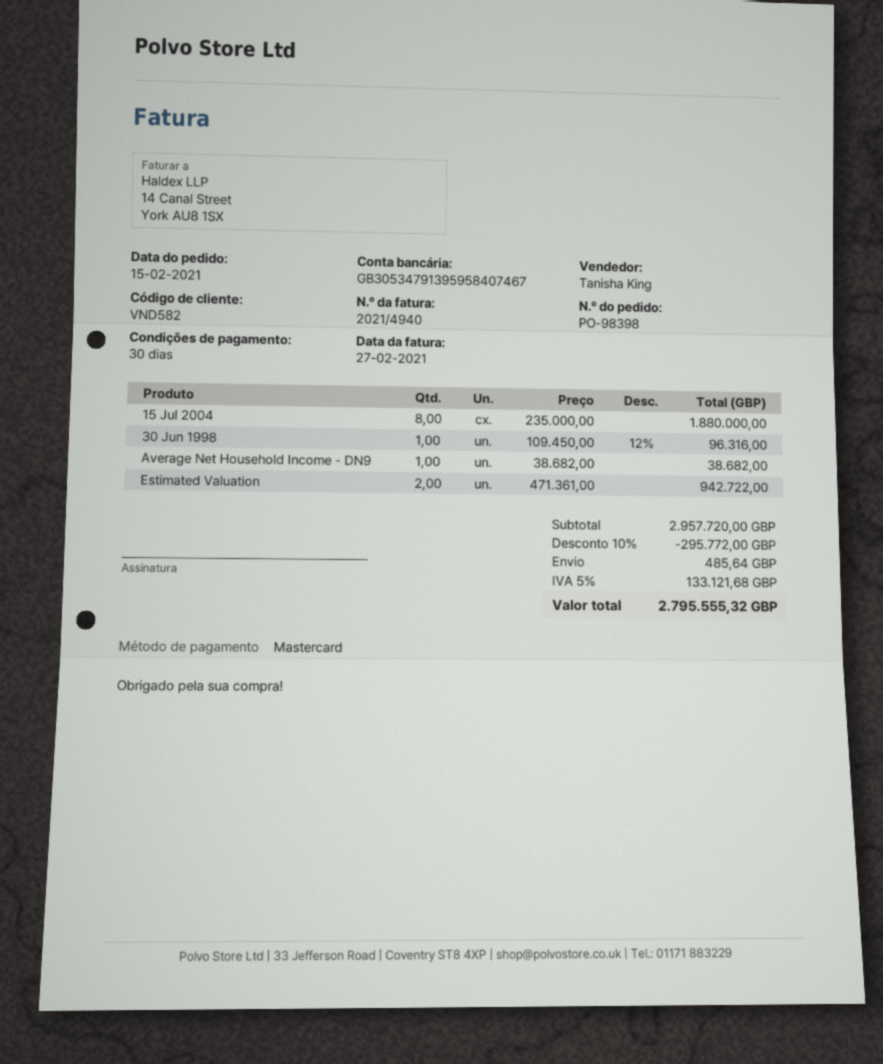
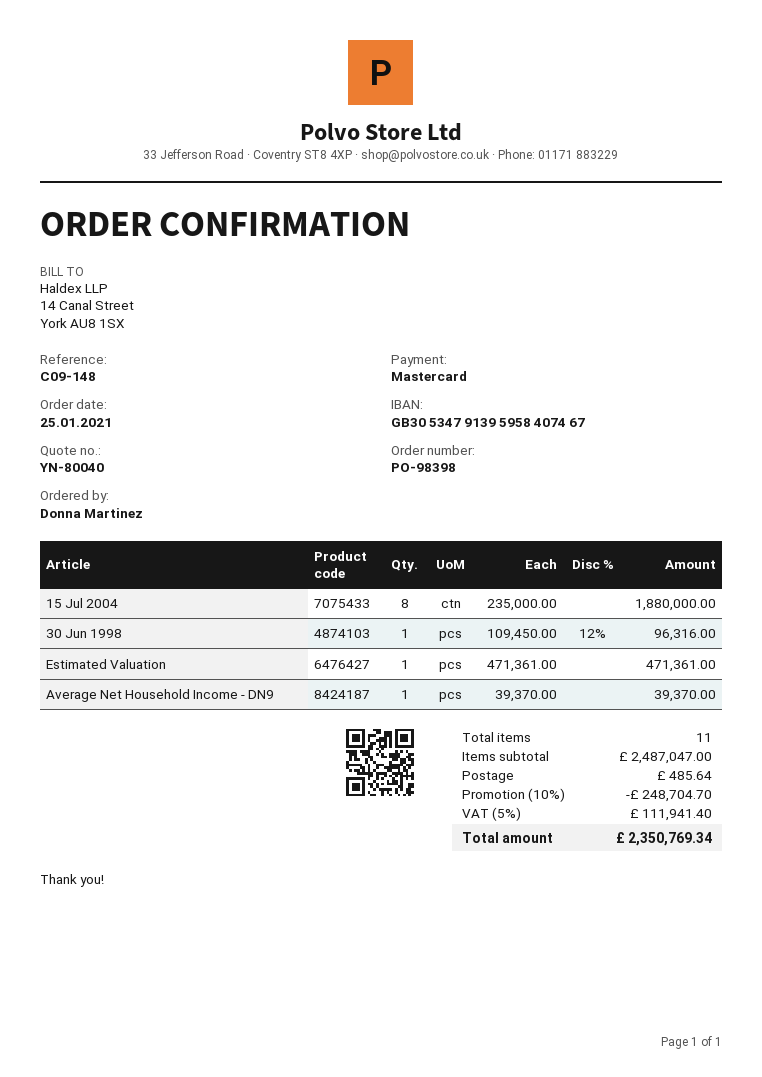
order date: 2021-02-15 -> 2021-01-25
Average Net Household Income - DN9: 1 x 38682.00 = 38682.00 -> 1 x 39370.00 = 39370.00
Estimated Valuation: 2 x 471361.00 = 942722.00 -> 1 x 471361.00 = 471361.00
subtotal: 2957720.00 -> 2487047.00
discount: 10% = 295772.00 -> 10% = 248704.70
tax: 5% = 133121.68 -> 5% = 111941.40
total: 2795555.32 -> 2350769.34

